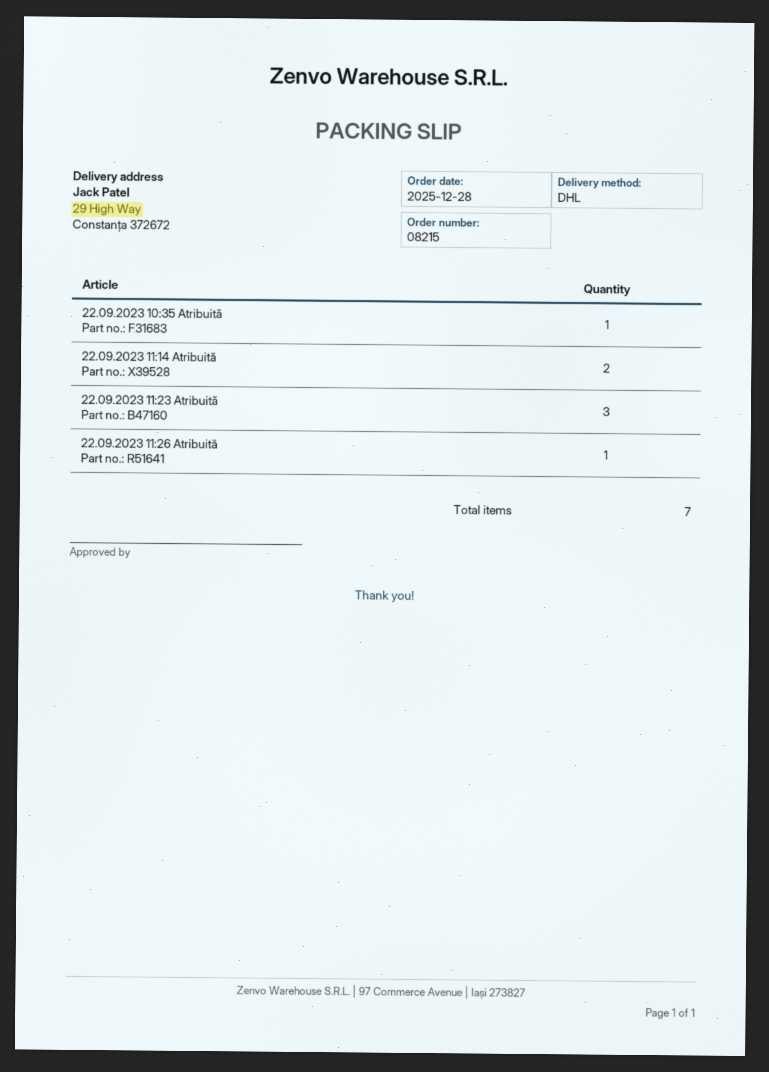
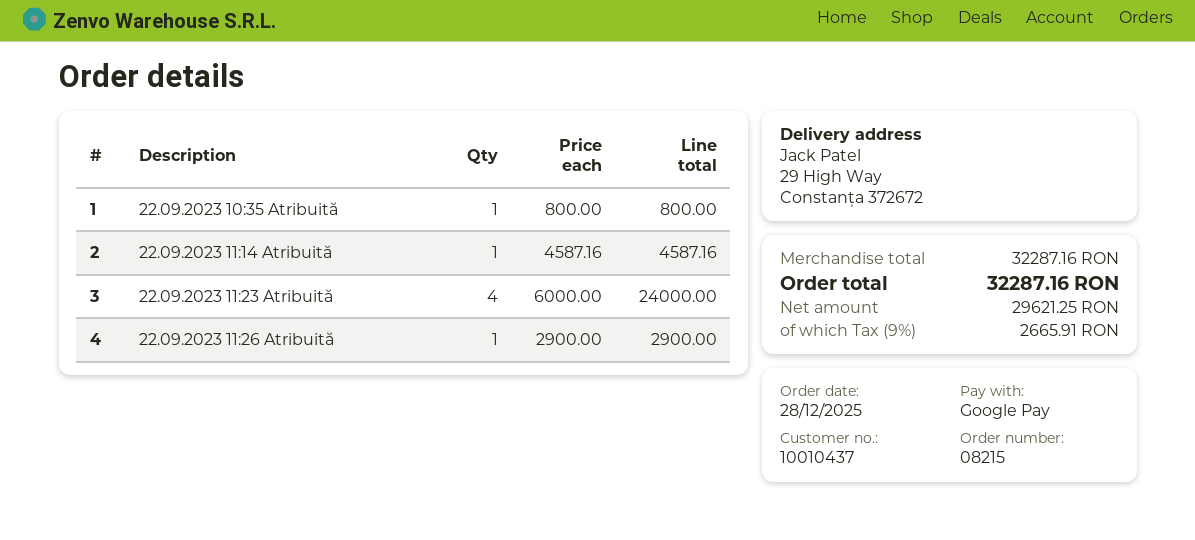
22.09.2023 11:14 Atribuită: 2 -> 1
22.09.2023 11:23 Atribuită: 3 -> 4

